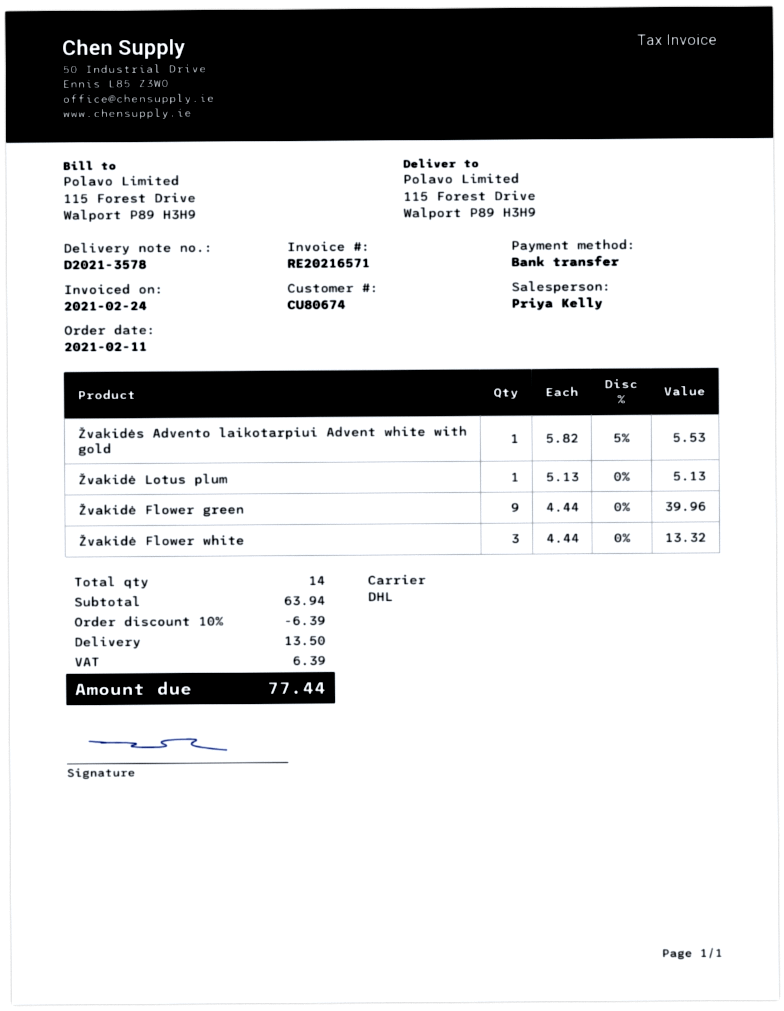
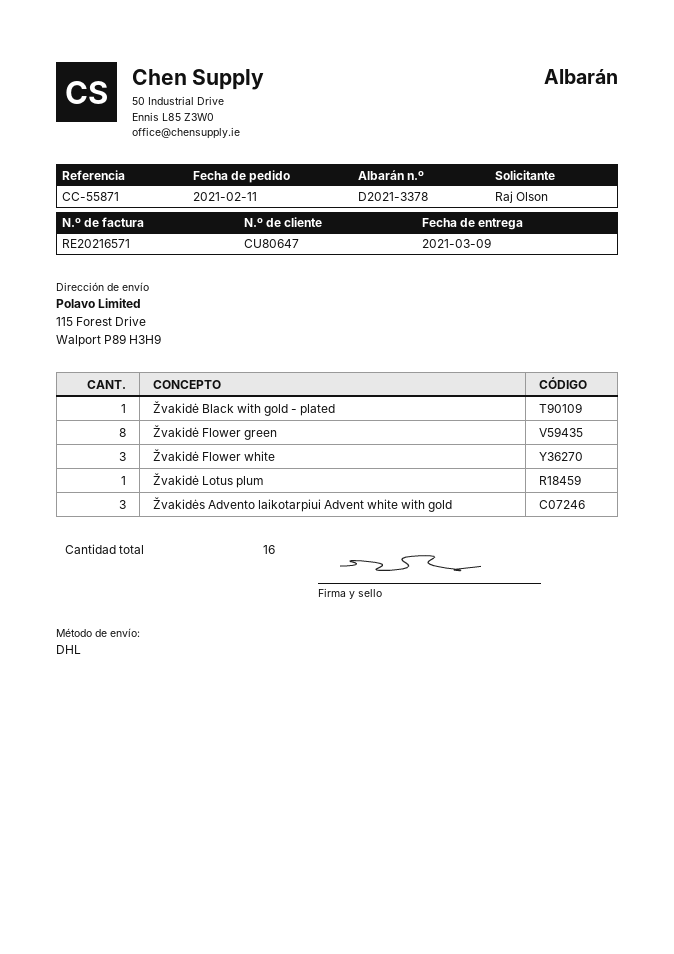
delivery note number: D2021-3578 -> D2021-3378
customer number: CU80674 -> CU80647
Žvakidės Advento laikotarpiui Advent white with gold: 1 -> 3
Žvakidė Flower green: 9 -> 8
Žvakidė Black with gold - plated: none -> 1
total quantity: 14 -> 16

